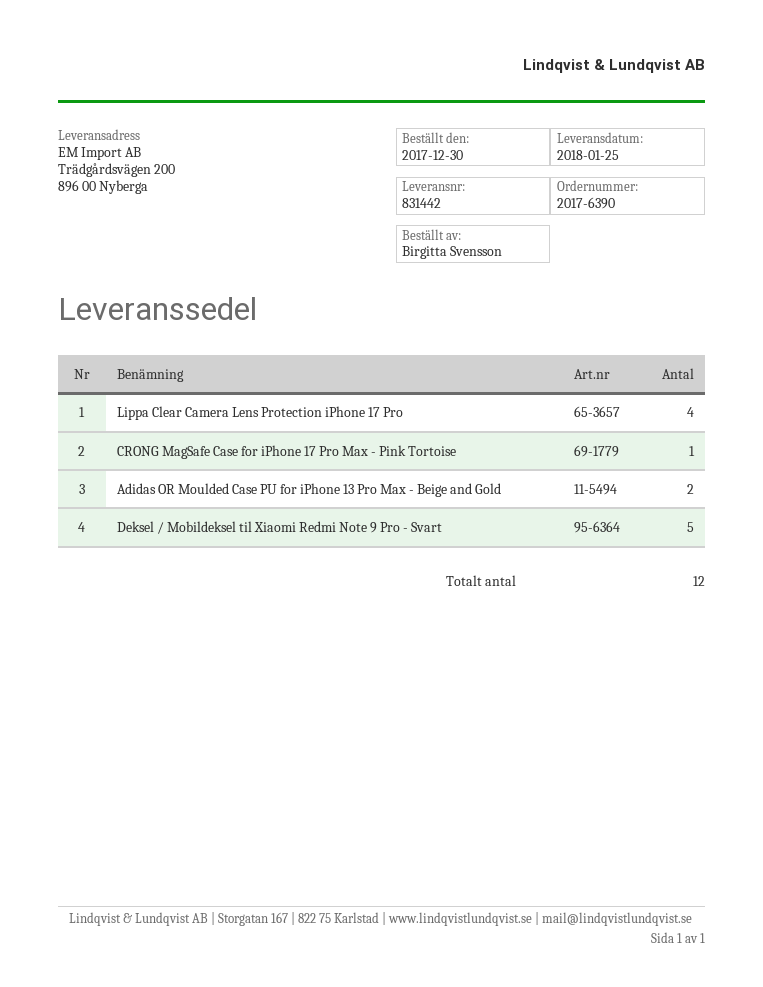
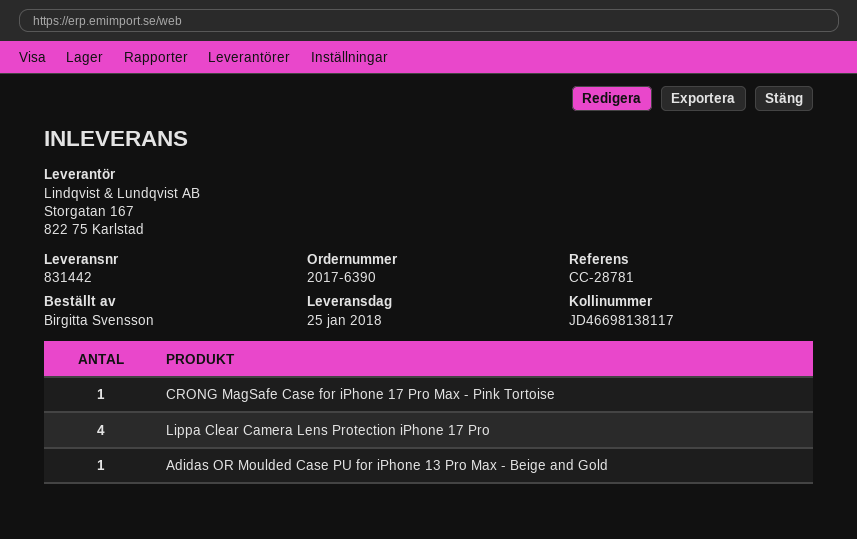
Adidas OR Moulded Case PU for iPhone 13 Pro Max - Beige and Gold: 2 -> 1
Deksel / Mobildeksel til Xiaomi Redmi Note 9 Pro - Svart: 5 -> none

